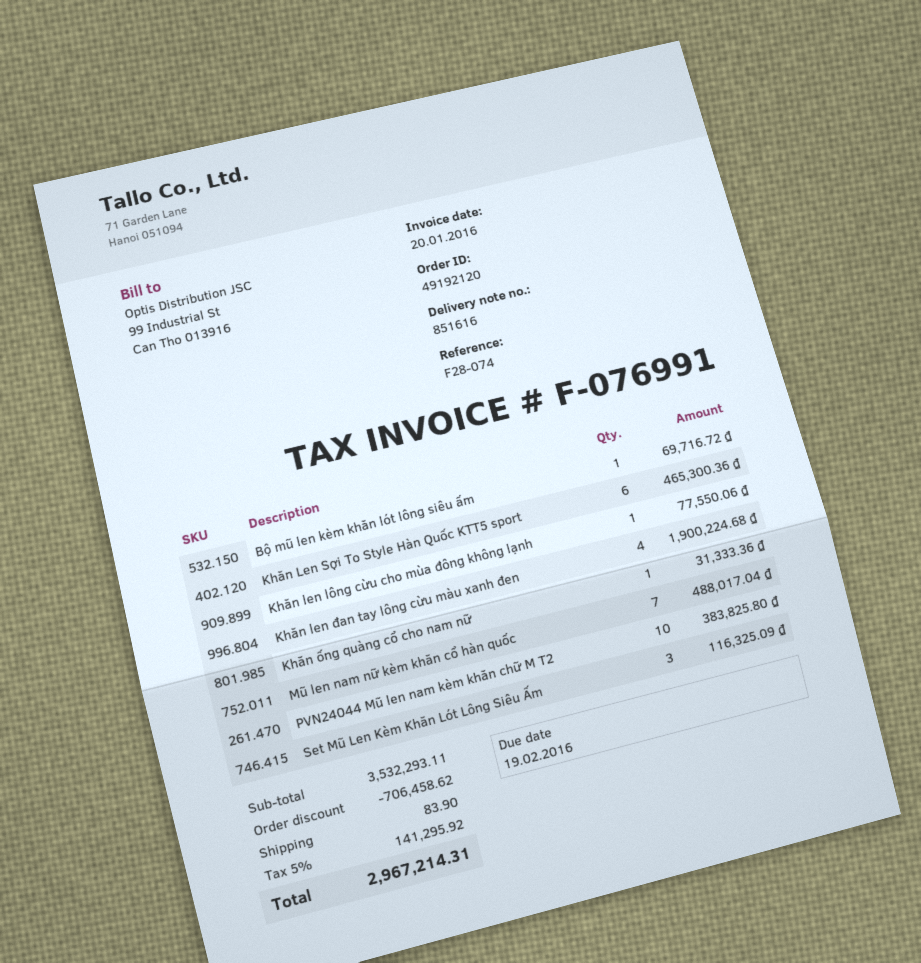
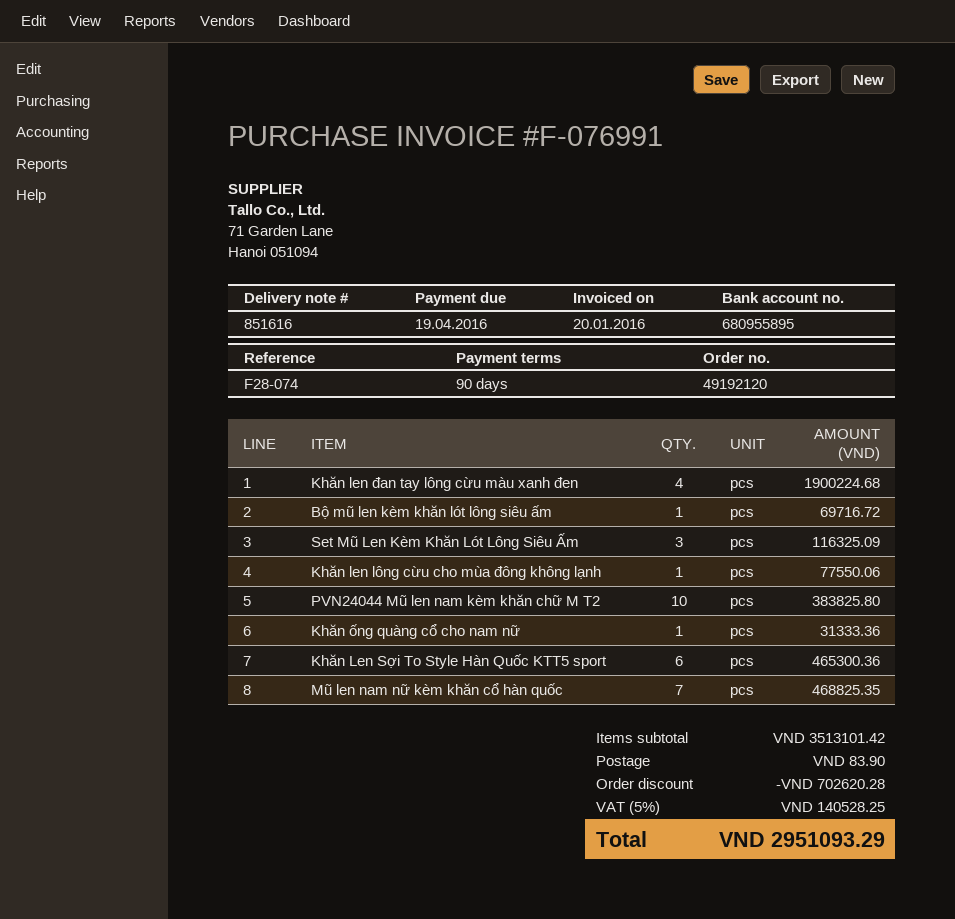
due date: 2016-02-19 -> 2016-04-19
Mũ len nam nữ kèm khăn cổ hàn quốc: 7 for 488017.04 -> 7 for 468825.35
subtotal: 3532293.11 -> 3513101.42
discount: 706458.62 -> 702620.28
tax: 5% = 141295.92 -> 5% = 140528.25
total: 2967214.31 -> 2951093.29

